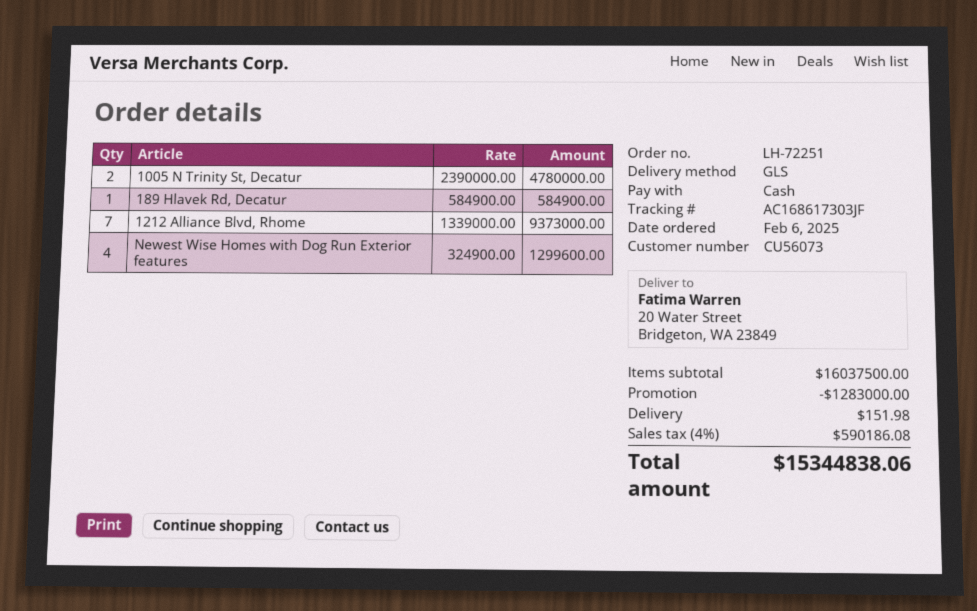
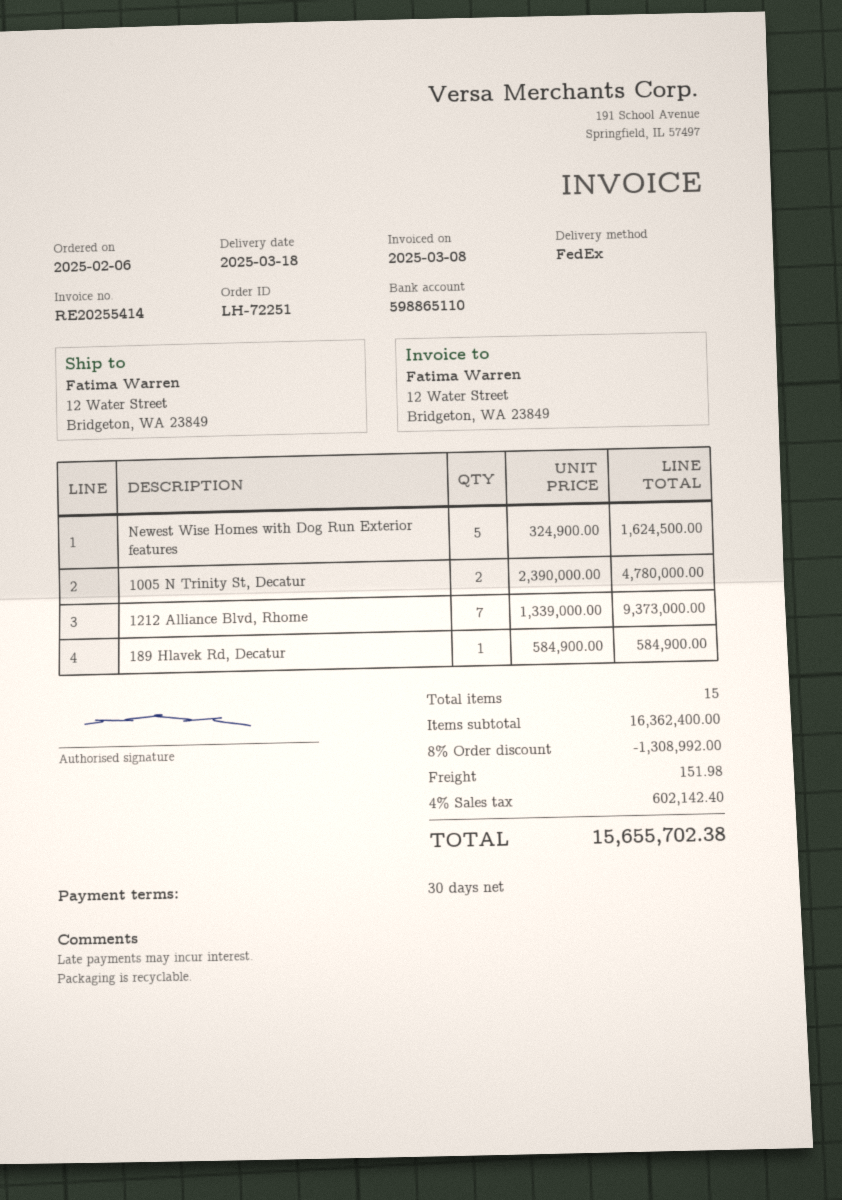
shipping method: GLS -> FedEx
ship to: 20 Water Street, Bridgeton, WA 23849 -> 12 Water Street, Bridgeton, WA 23849
Newest Wise Homes with Dog Run Exterior features: 4 x 324900.00 = 1299600.00 -> 5 x 324900.00 = 1624500.00
subtotal: 16037500.00 -> 16362400.00
discount: 1283000.00 -> 1308992.00
tax: 4% = 590186.08 -> 4% = 602142.40
total: 15344838.06 -> 15655702.38

